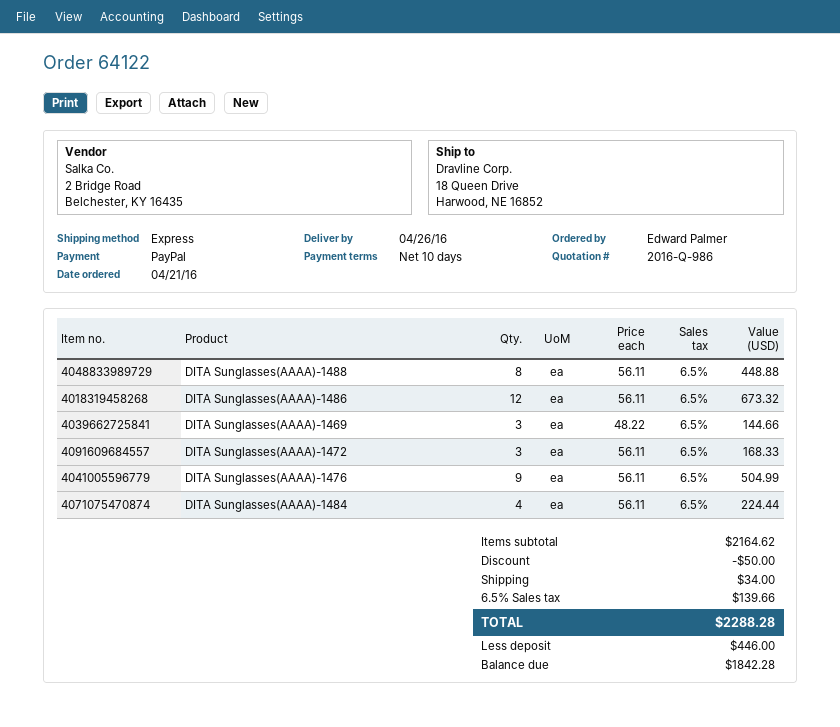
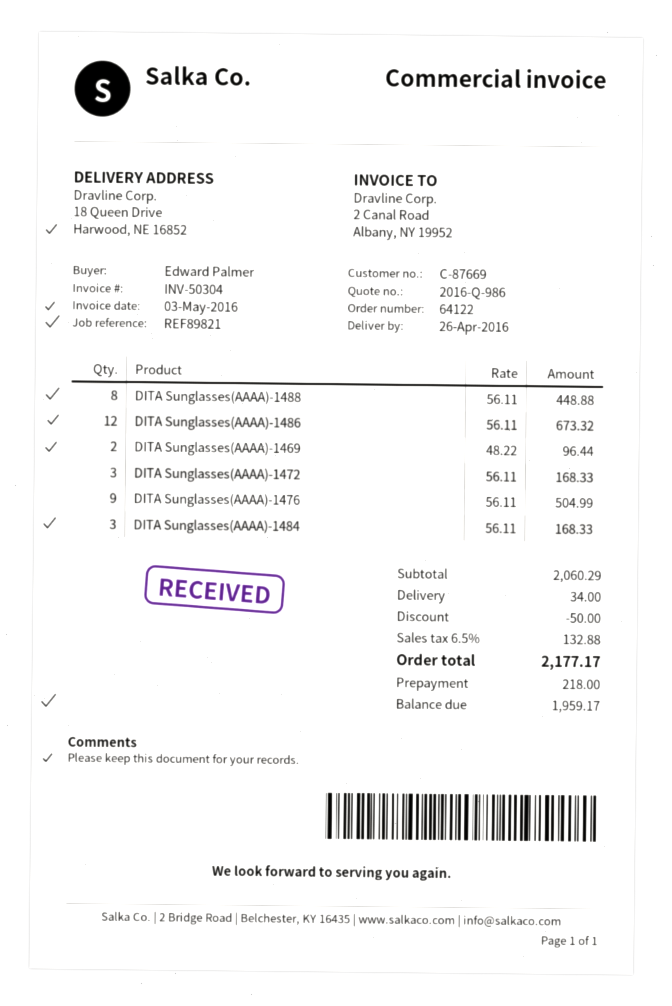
DITA Sunglasses(AAAA)-1469: 3 x 48.22 = 144.66 -> 2 x 48.22 = 96.44
DITA Sunglasses(AAAA)-1484: 4 x 56.11 = 224.44 -> 3 x 56.11 = 168.33
subtotal: 2164.62 -> 2060.29
tax: 6.5% = 139.66 -> 6.5% = 132.88
total: 2288.28 -> 2177.17
deposit: 446.00 -> 218.00
balance: 1842.28 -> 1959.17

